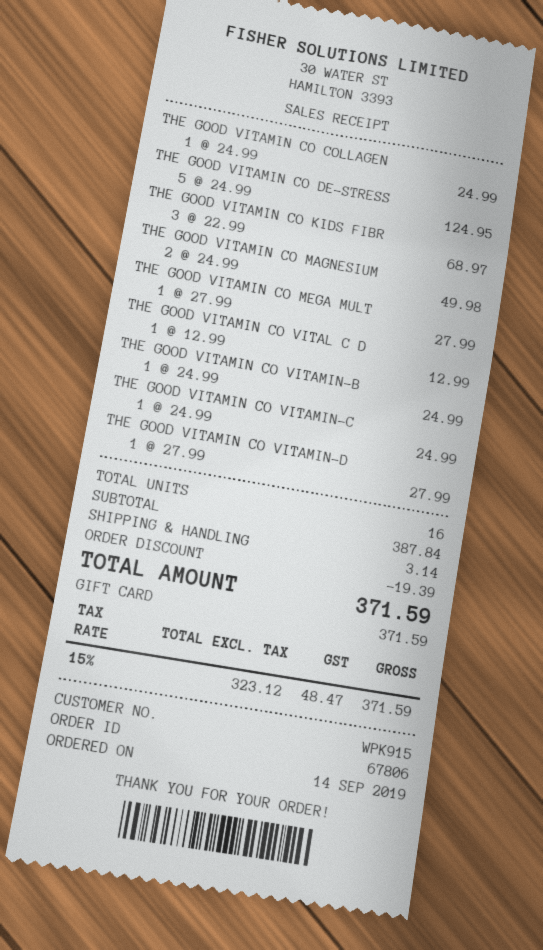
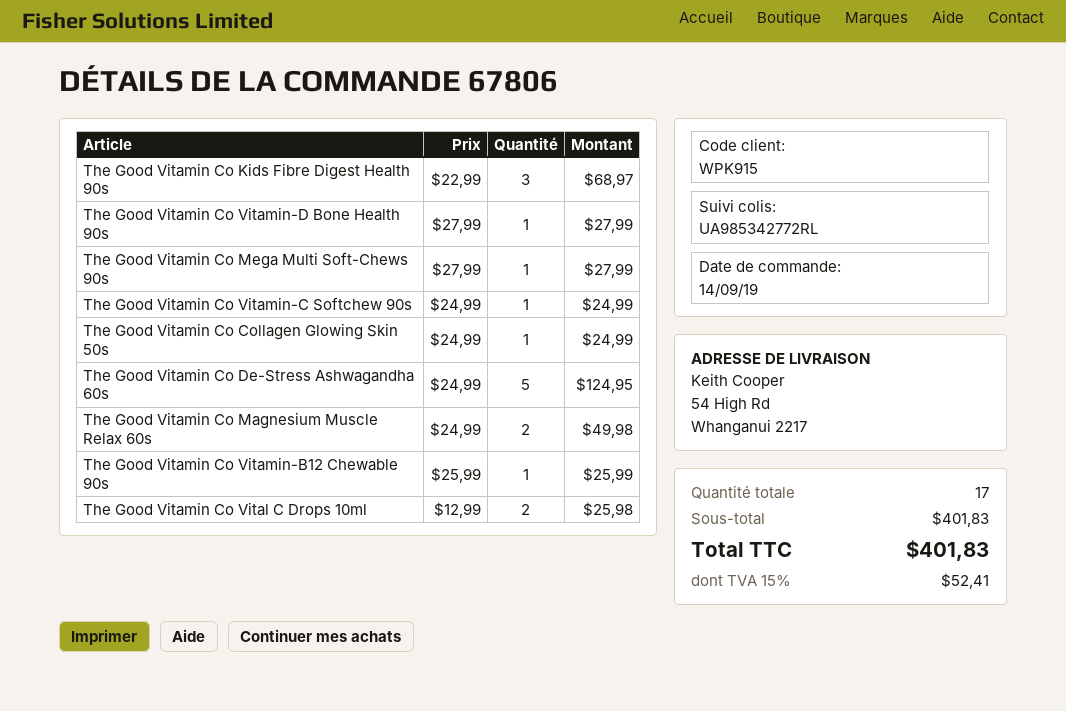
THE GOOD VITAMIN CO VITAL C D: 1 x 12.99 = 12.99 -> 2 x 12.99 = 25.98
THE GOOD VITAMIN CO VITAMIN-B: 1 x 24.99 = 24.99 -> 1 x 25.99 = 25.99
total quantity: 16 -> 17
subtotal: 387.84 -> 401.83
discount: 19.39 -> none
shipping: 3.14 -> none
tax: 15% = 48.47 -> 15% = 52.41
total: 371.59 -> 401.83

